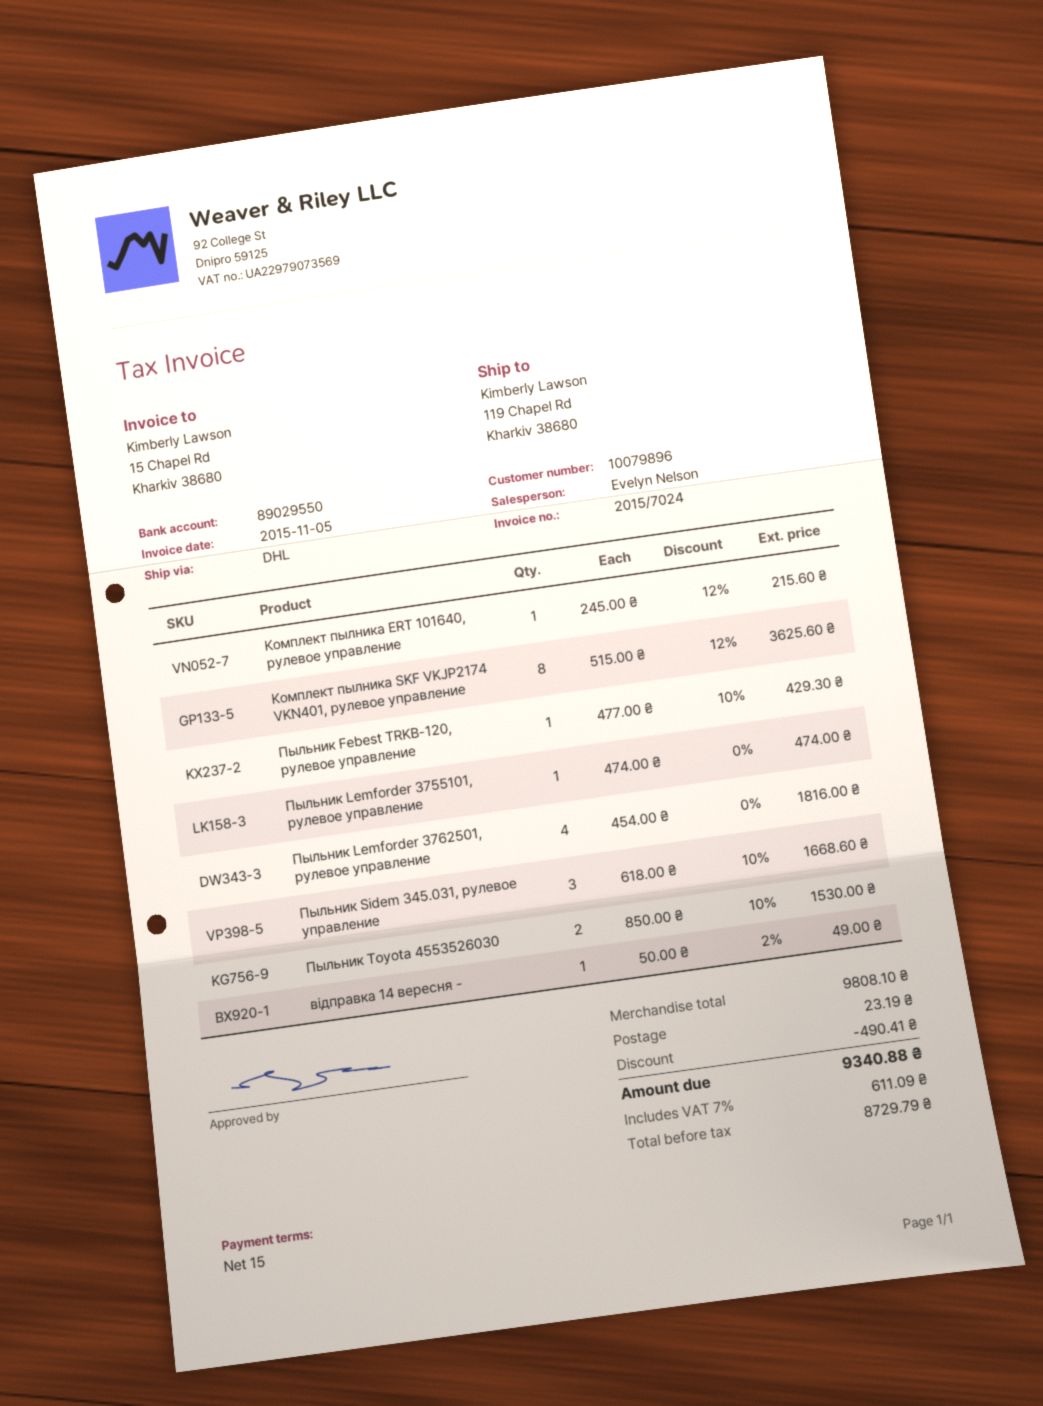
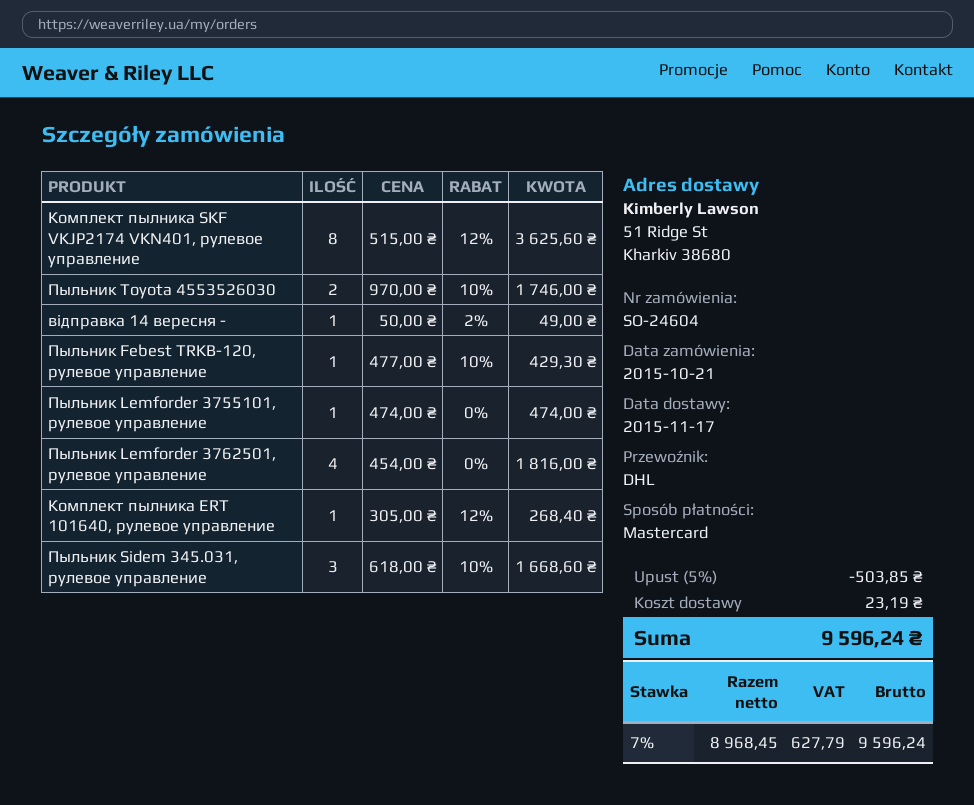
ship to: 119 Chapel Rd, Kharkiv 38680 -> 51 Ridge St, Kharkiv 38680
Комплект пылника ERT 101640, рулевое управление: 1 x 245.00 - 12% = 215.60 -> 1 x 305.00 - 12% = 268.40
Пыльник Toyota 4553526030: 2 x 850.00 - 10% = 1530.00 -> 2 x 970.00 - 10% = 1746.00
discount: 490.41 -> 503.85
net: 8729.79 -> 8968.45
tax: 7% = 611.09 -> 7% = 627.79
total: 9340.88 -> 9596.24

